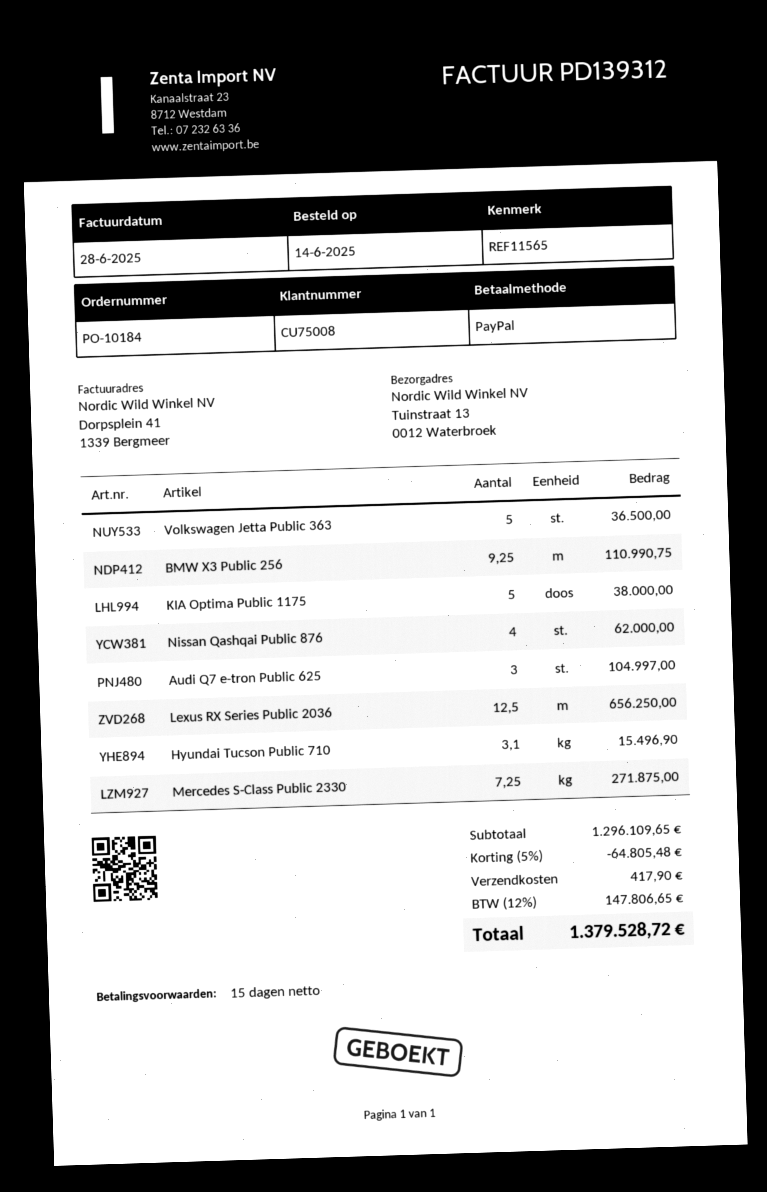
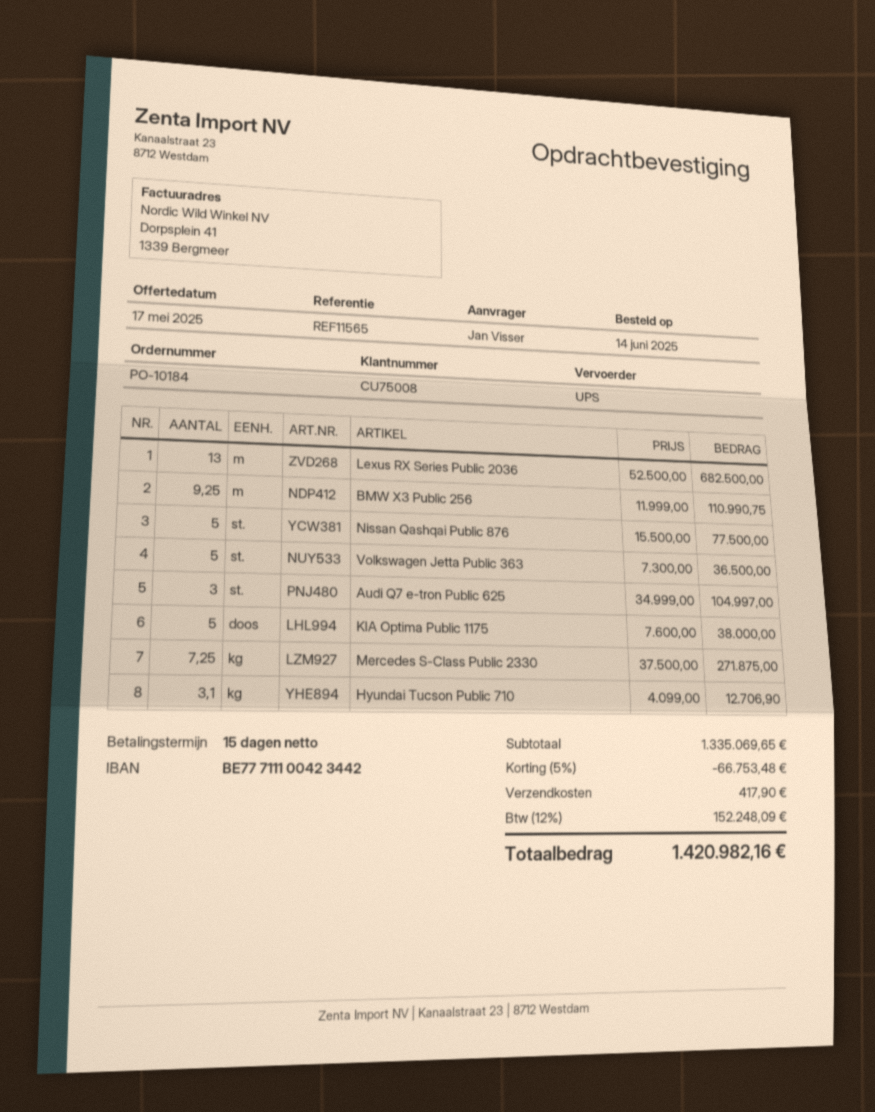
Nissan Qashqai Public 876: 4 for 62000.00 -> 5 for 77500.00
Lexus RX Series Public 2036: 12.5 for 656250.00 -> 13 for 682500.00
Hyundai Tucson Public 710: 3.1 for 15496.90 -> 3.1 for 12706.90
subtotal: 1296109.65 -> 1335069.65
discount: 5% = 64805.48 -> 5% = 66753.48
tax: 12% = 147806.65 -> 12% = 152248.09
total: 1379528.72 -> 1420982.16

